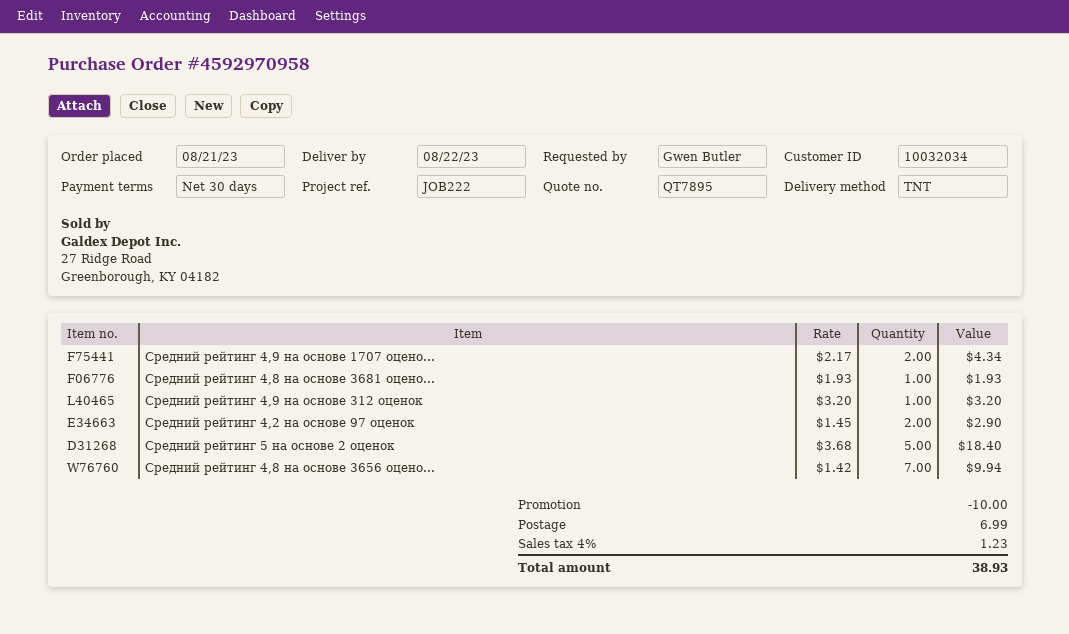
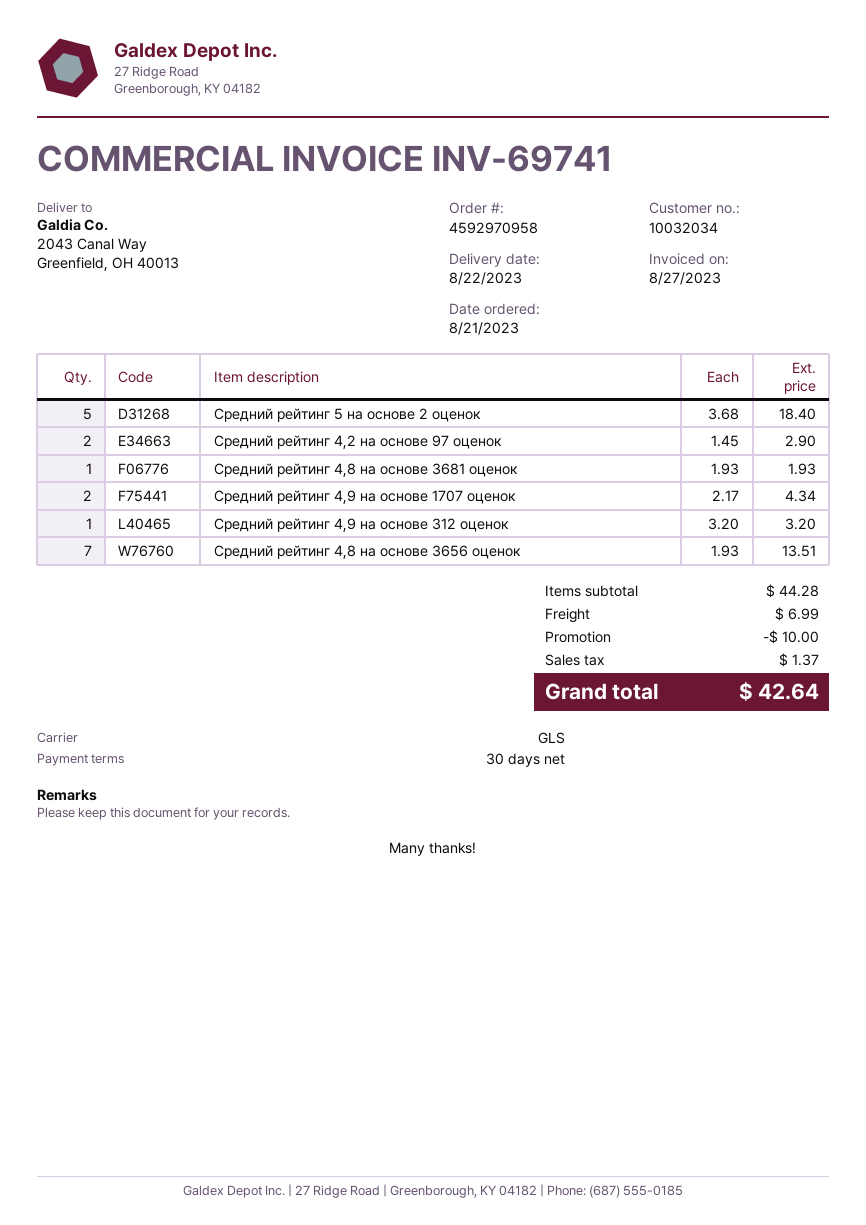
shipping method: TNT -> GLS
Средний рейтинг 4,8 на основе 3656 оцено...: 7 x 1.42 = 9.94 -> 7 x 1.93 = 13.51
tax: 1.23 -> 1.37
total: 38.93 -> 42.64

